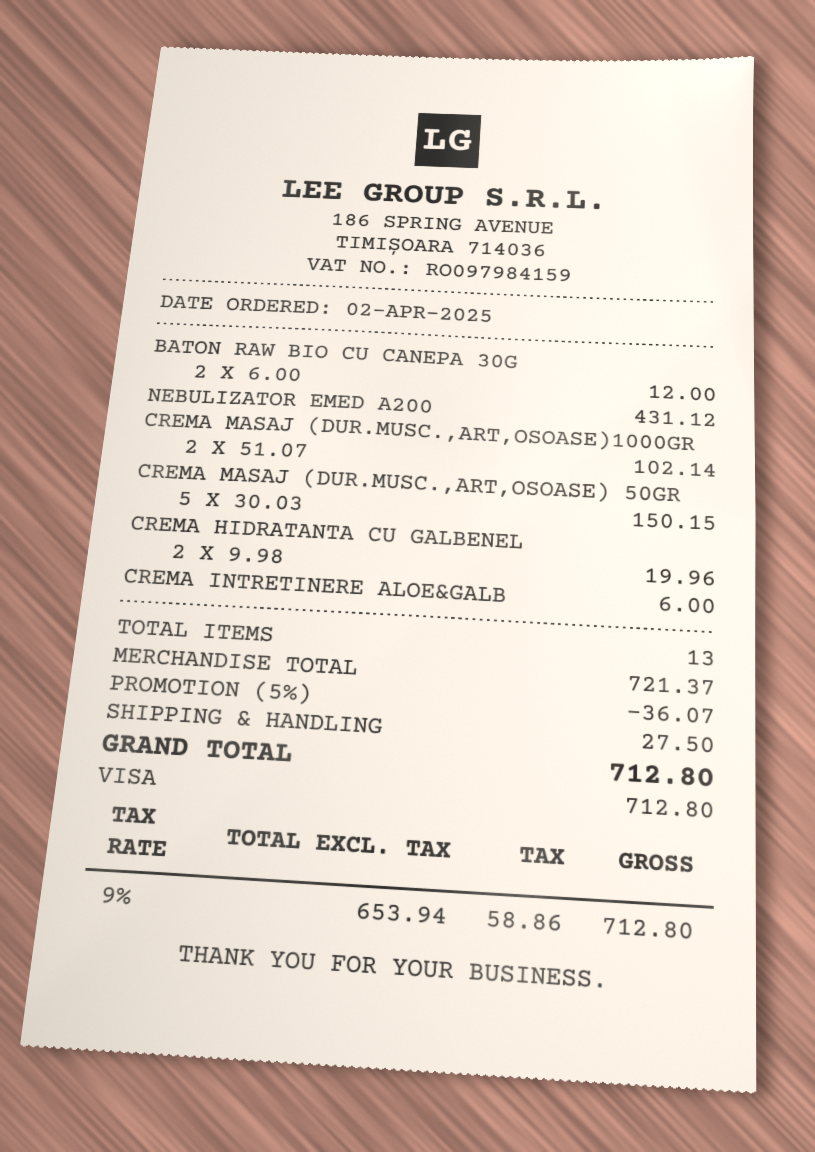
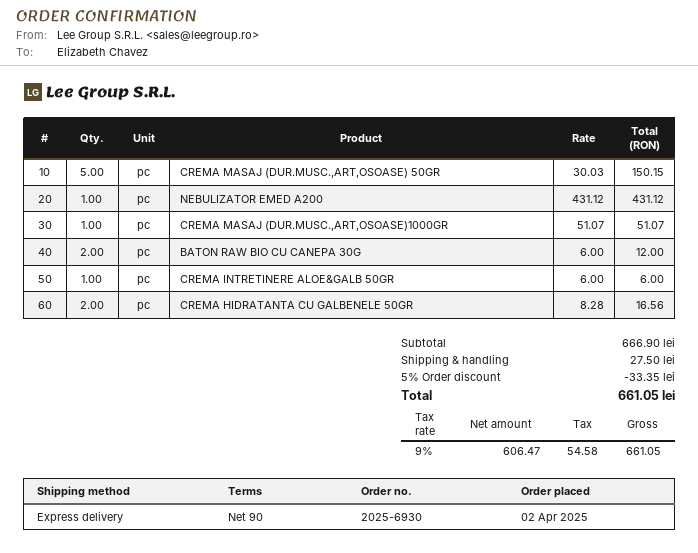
CREMA MASAJ (DUR.MUSC.,ART,OSOASE)1000GR: 2 x 51.07 = 102.14 -> 1 x 51.07 = 51.07
CREMA HIDRATANTA CU GALBENEL: 2 x 9.98 = 19.96 -> 2 x 8.28 = 16.56
subtotal: 721.37 -> 666.90
discount: 5% = 36.07 -> 5% = 33.35
net: 653.94 -> 606.47
tax: 9% = 58.86 -> 9% = 54.58
total: 712.80 -> 661.05

